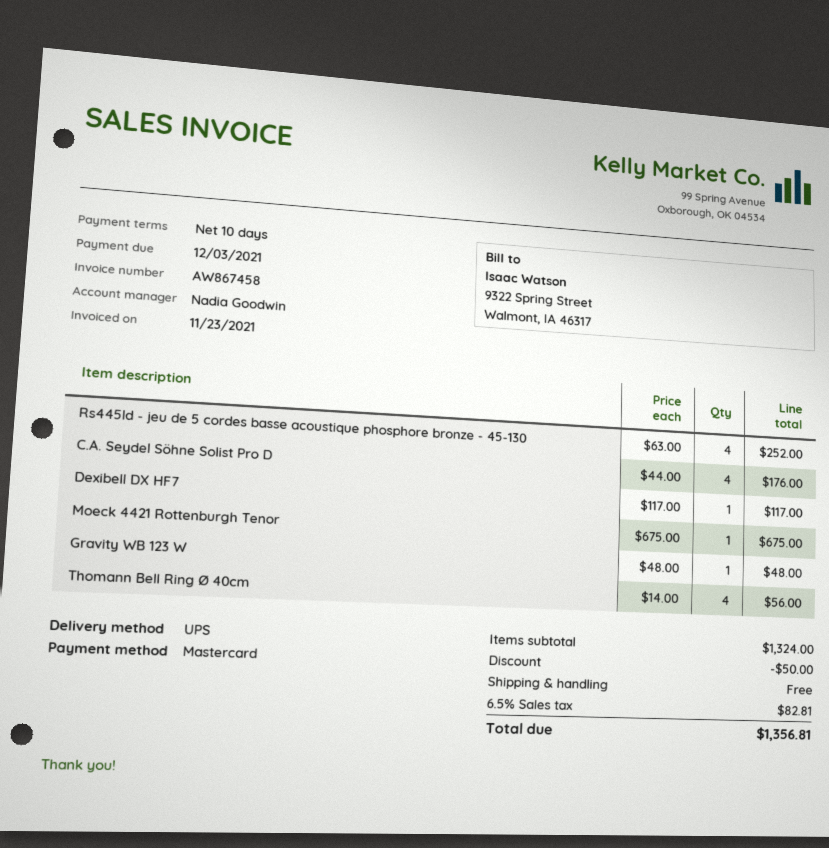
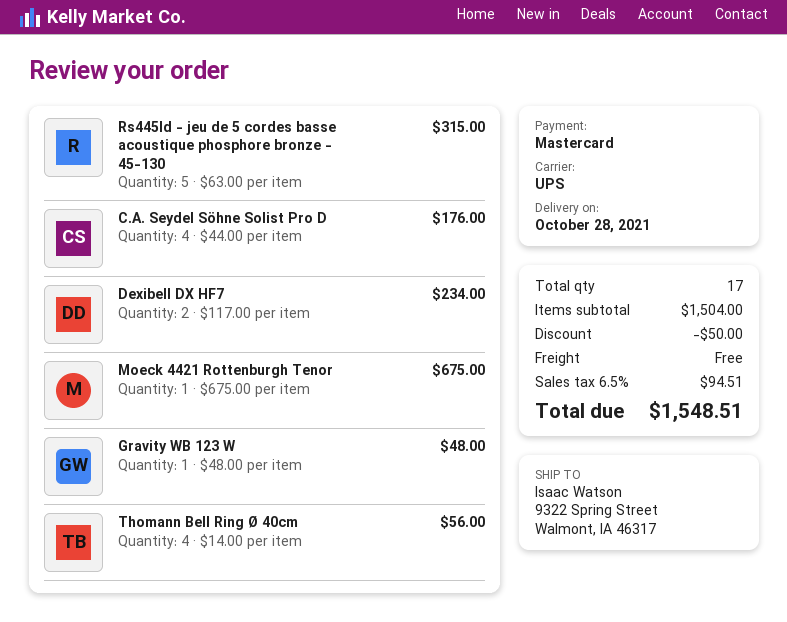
Rs445ld - jeu de 5 cordes basse acoustique phosphore bronze - 45-130: 4 x 63.00 = 252.00 -> 5 x 63.00 = 315.00
Dexibell DX HF7: 1 x 117.00 = 117.00 -> 2 x 117.00 = 234.00
subtotal: 1324.00 -> 1504.00
tax: 6.5% = 82.81 -> 6.5% = 94.51
total: 1356.81 -> 1548.51

